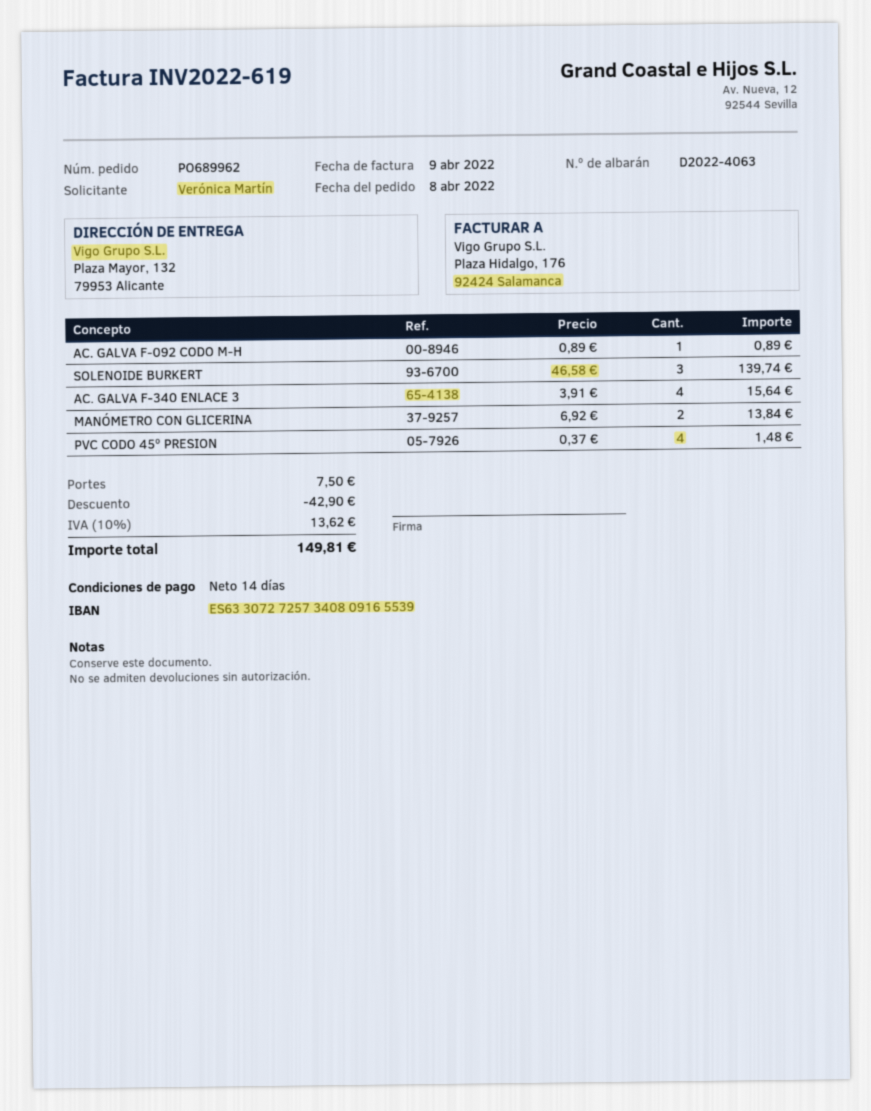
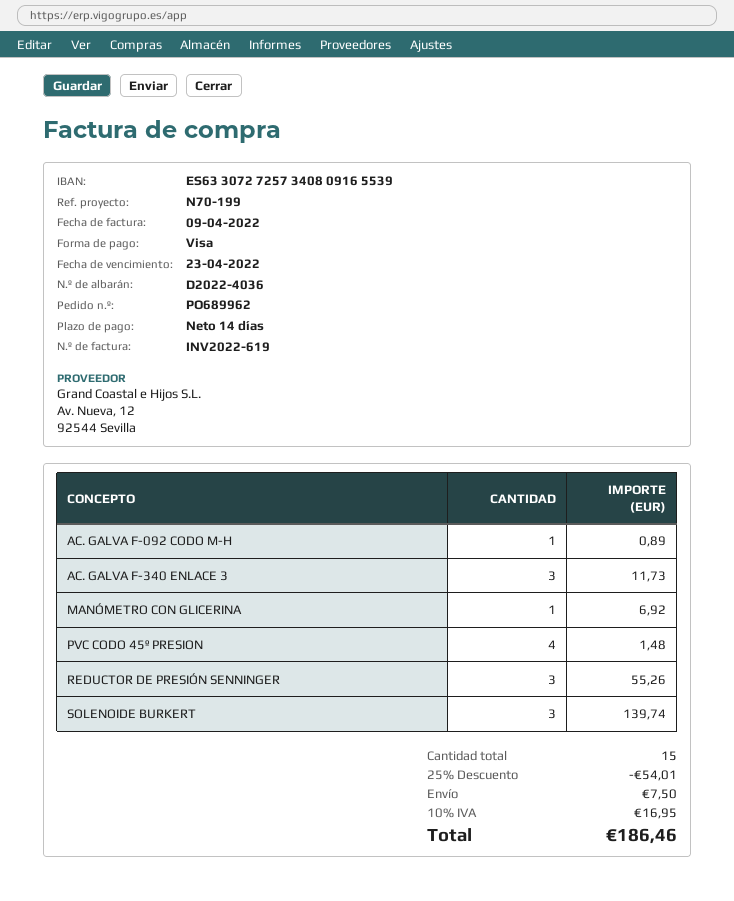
delivery note number: D2022-4063 -> D2022-4036
AC. GALVA F-340 ENLACE 3: 4 for 15.64 -> 3 for 11.73
MANÓMETRO CON GLICERINA: 2 for 13.84 -> 1 for 6.92
REDUCTOR DE PRESIÓN SENNINGER: none -> 3 for 55.26
discount: 42.90 -> 54.01
tax: 10% = 13.62 -> 10% = 16.95
total: 149.81 -> 186.46

